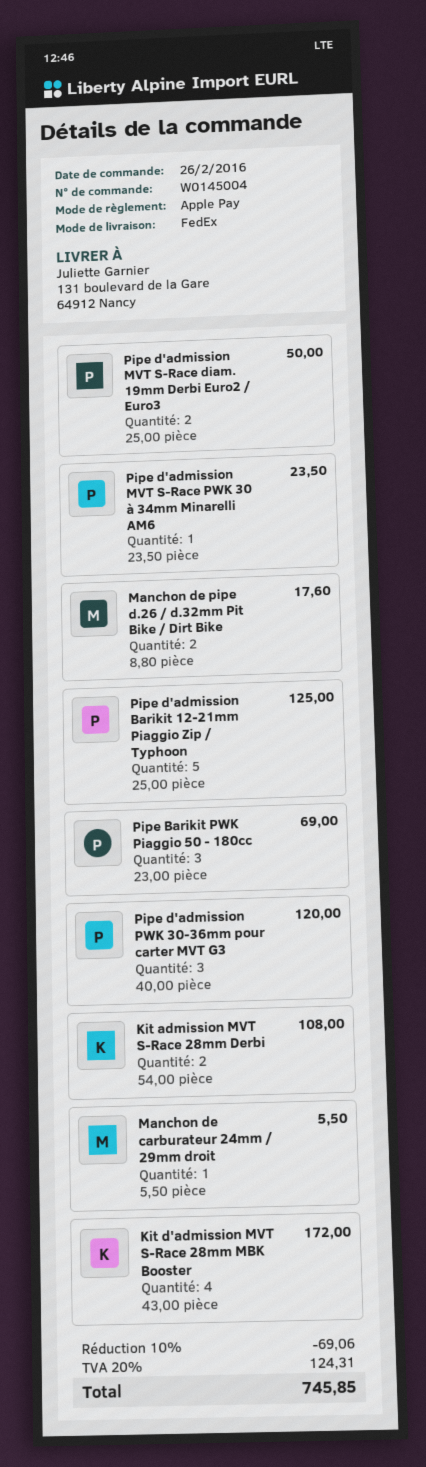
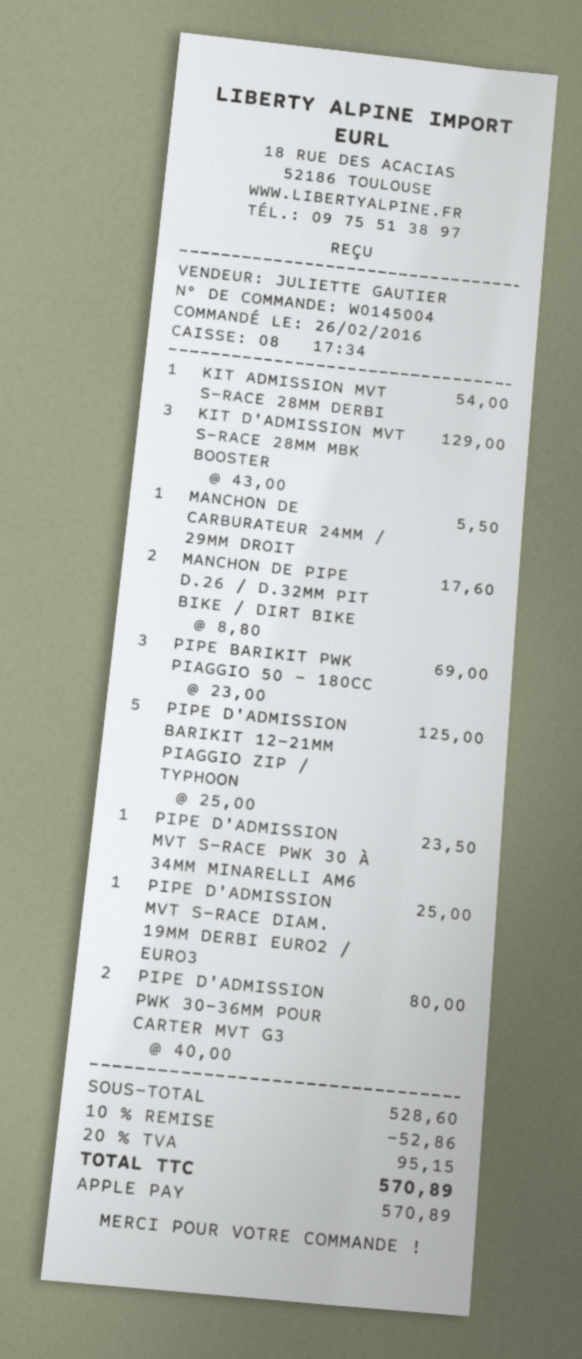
Pipe d'admission MVT S-Race diam. 19mm Derbi Euro2 / Euro3: 2 x 25.00 = 50.00 -> 1 x 25.00 = 25.00
Pipe d'admission PWK 30-36mm pour carter MVT G3: 3 x 40.00 = 120.00 -> 2 x 40.00 = 80.00
Kit admission MVT S-Race 28mm Derbi: 2 x 54.00 = 108.00 -> 1 x 54.00 = 54.00
Kit d'admission MVT S-Race 28mm MBK Booster: 4 x 43.00 = 172.00 -> 3 x 43.00 = 129.00
discount: 10% = 69.06 -> 10% = 52.86
tax: 20% = 124.31 -> 20% = 95.15
total: 745.85 -> 570.89

